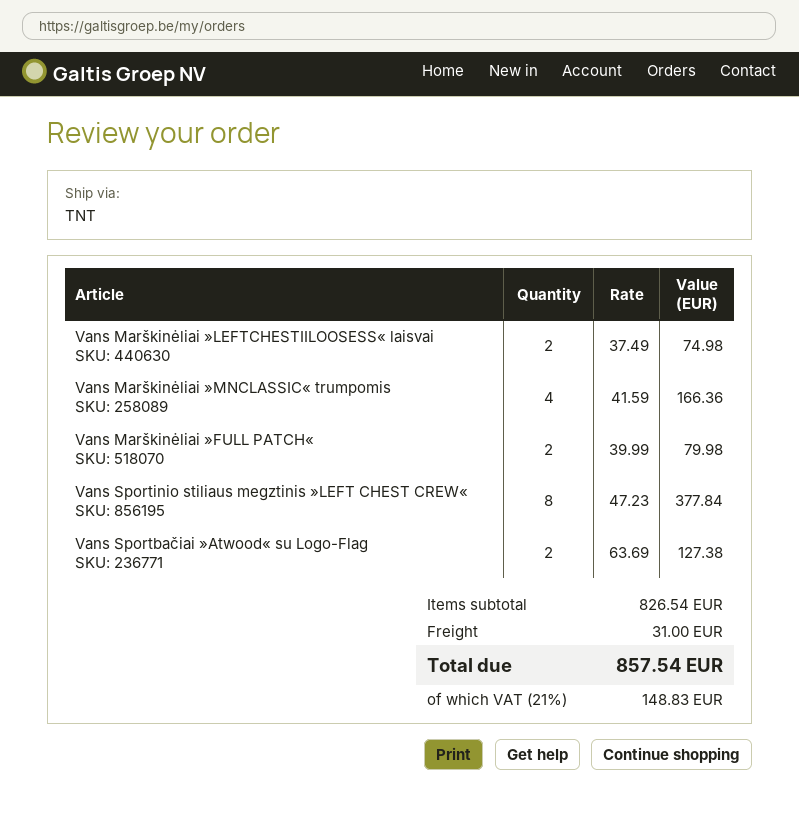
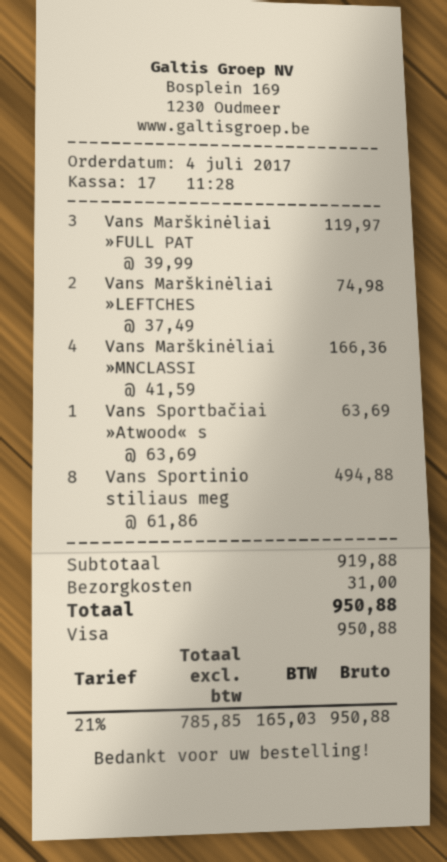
Vans Marškinėliai »FULL PATCH«: 2 x 39.99 = 79.98 -> 3 x 39.99 = 119.97
Vans Sportinio stiliaus megztinis »LEFT CHEST CREW«: 8 x 47.23 = 377.84 -> 8 x 61.86 = 494.88
Vans Sportbačiai »Atwood« su Logo-Flag: 2 x 63.69 = 127.38 -> 1 x 63.69 = 63.69
subtotal: 826.54 -> 919.88
tax: 21% = 148.83 -> 21% = 165.03
total: 857.54 -> 950.88

